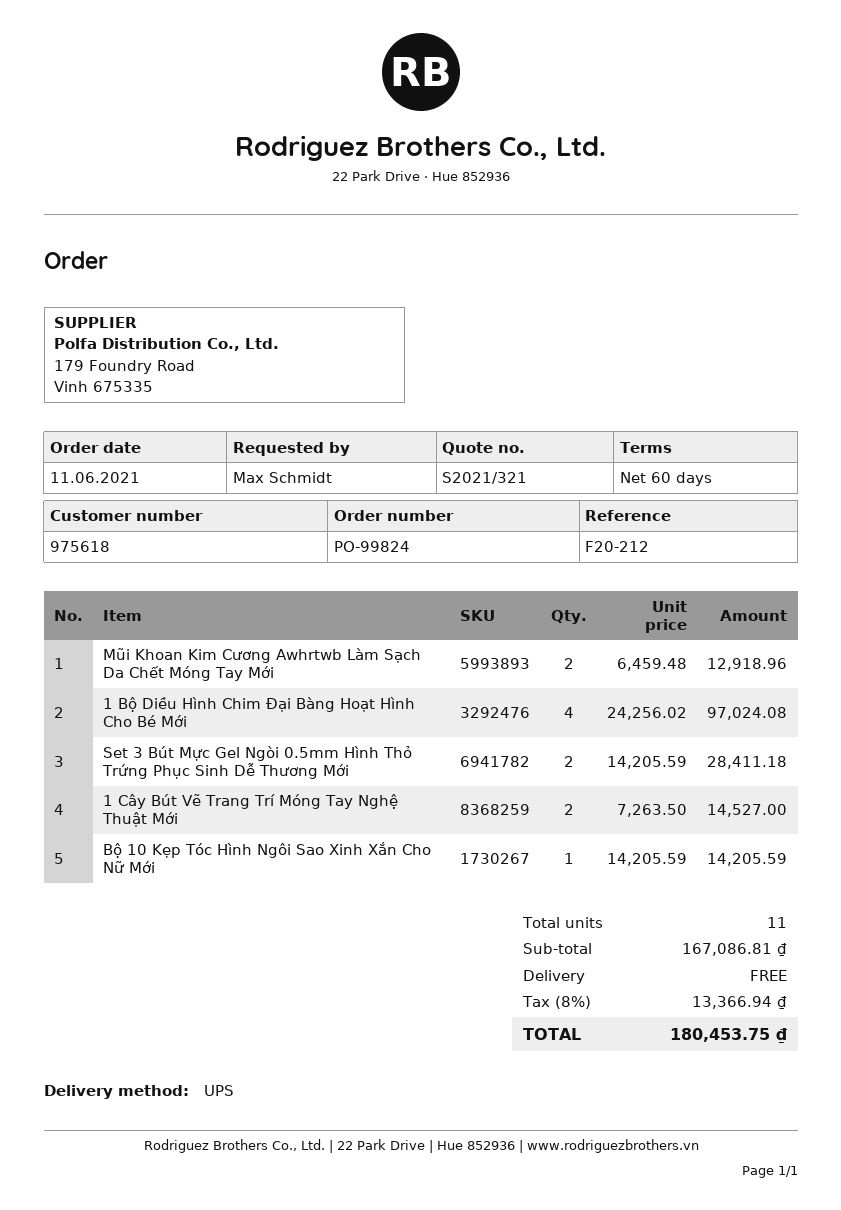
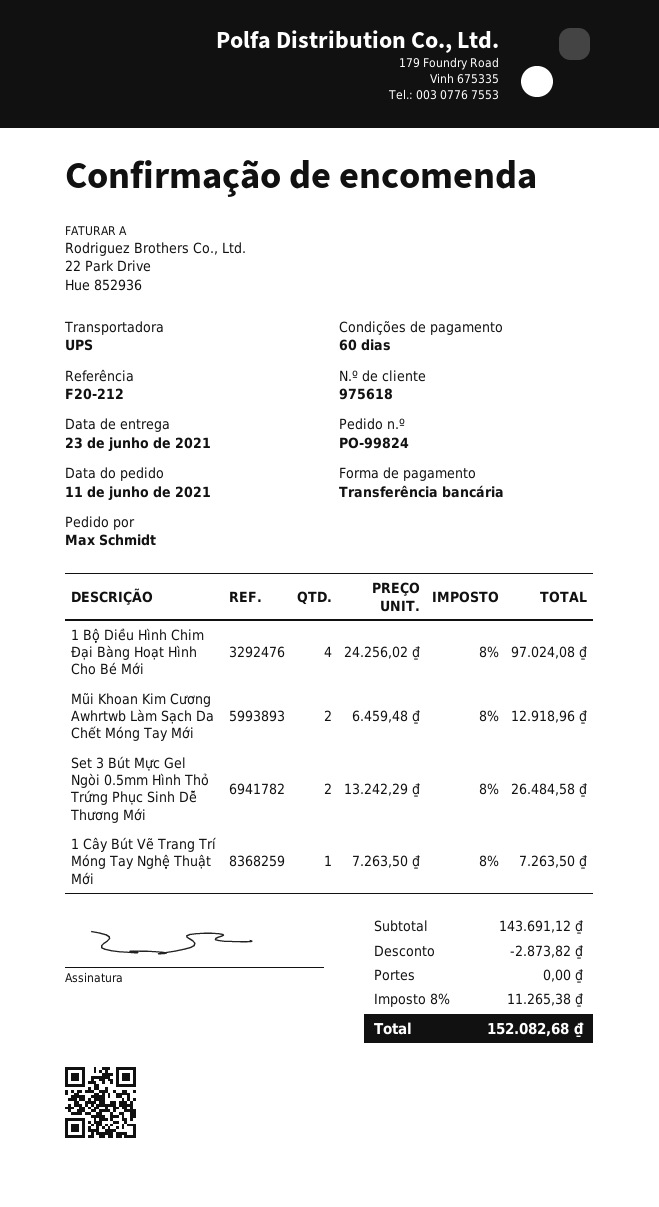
Set 3 Bút Mực Gel Ngòi 0.5mm Hình Thỏ Trứng Phục Sinh Dễ Thương Mới: 2 x 14205.59 = 28411.18 -> 2 x 13242.29 = 26484.58
1 Cây Bút Vẽ Trang Trí Móng Tay Nghệ Thuật Mới: 2 x 7263.50 = 14527.00 -> 1 x 7263.50 = 7263.50
Bộ 10 Kẹp Tóc Hình Ngôi Sao Xinh Xắn Cho Nữ Mới: 1 x 14205.59 = 14205.59 -> none
subtotal: 167086.81 -> 143691.12
discount: none -> 2873.82
tax: 8% = 13366.94 -> 8% = 11265.38
total: 180453.75 -> 152082.68

